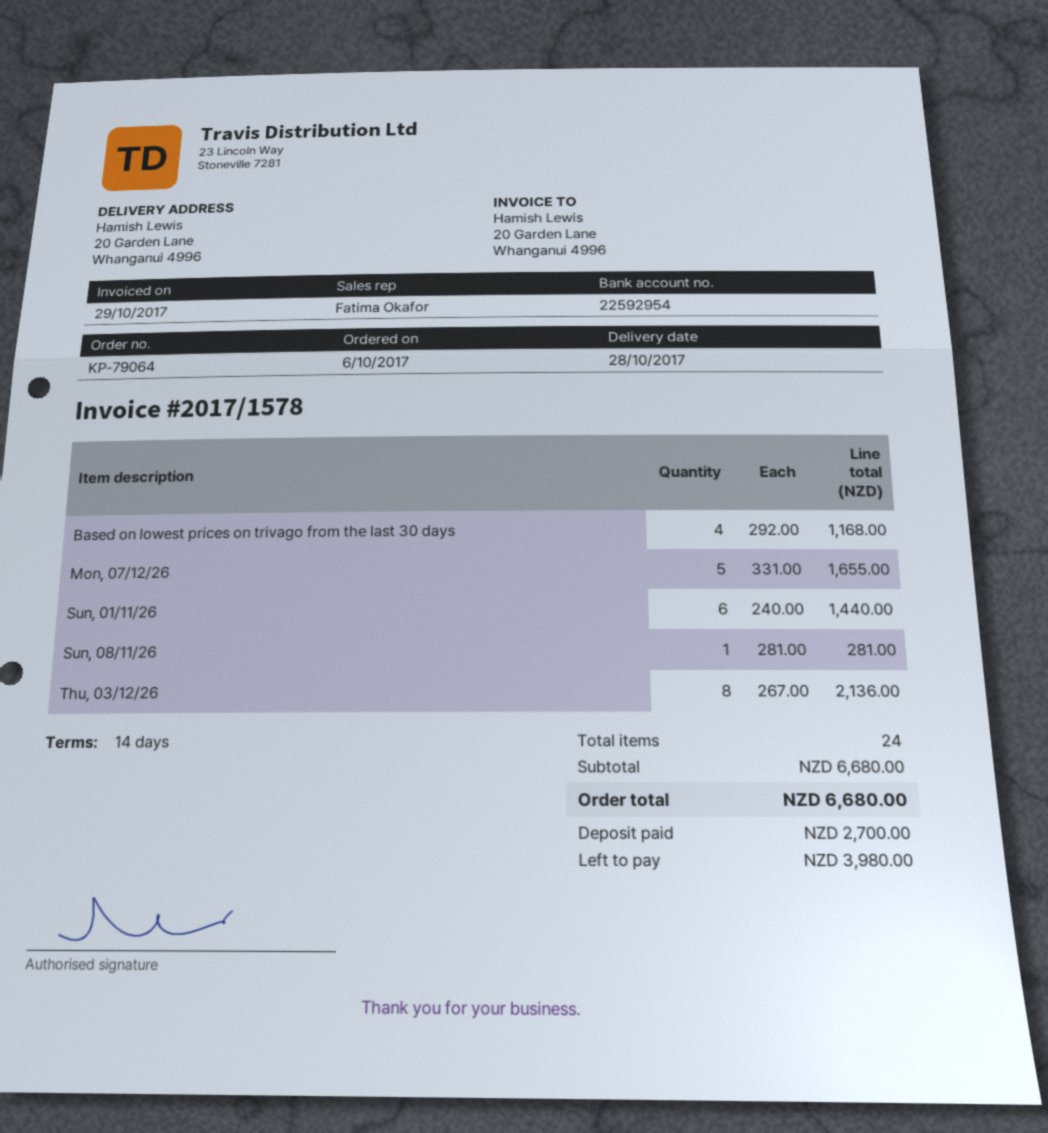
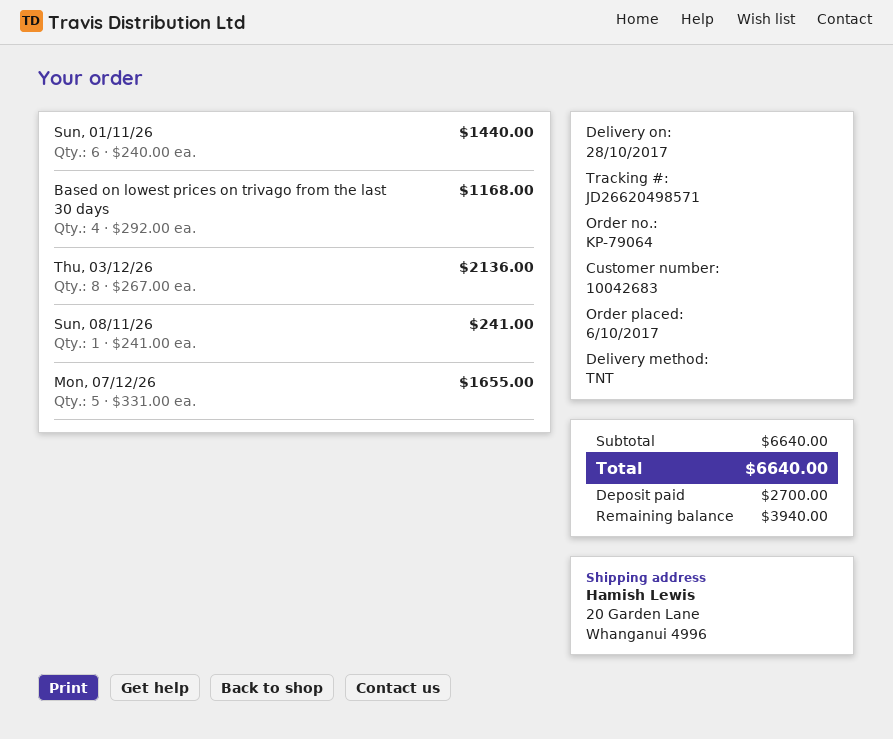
Sun, 08/11/26: 1 x 281.00 = 281.00 -> 1 x 241.00 = 241.00
subtotal: 6680.00 -> 6640.00
total: 6680.00 -> 6640.00
balance: 3980.00 -> 3940.00

